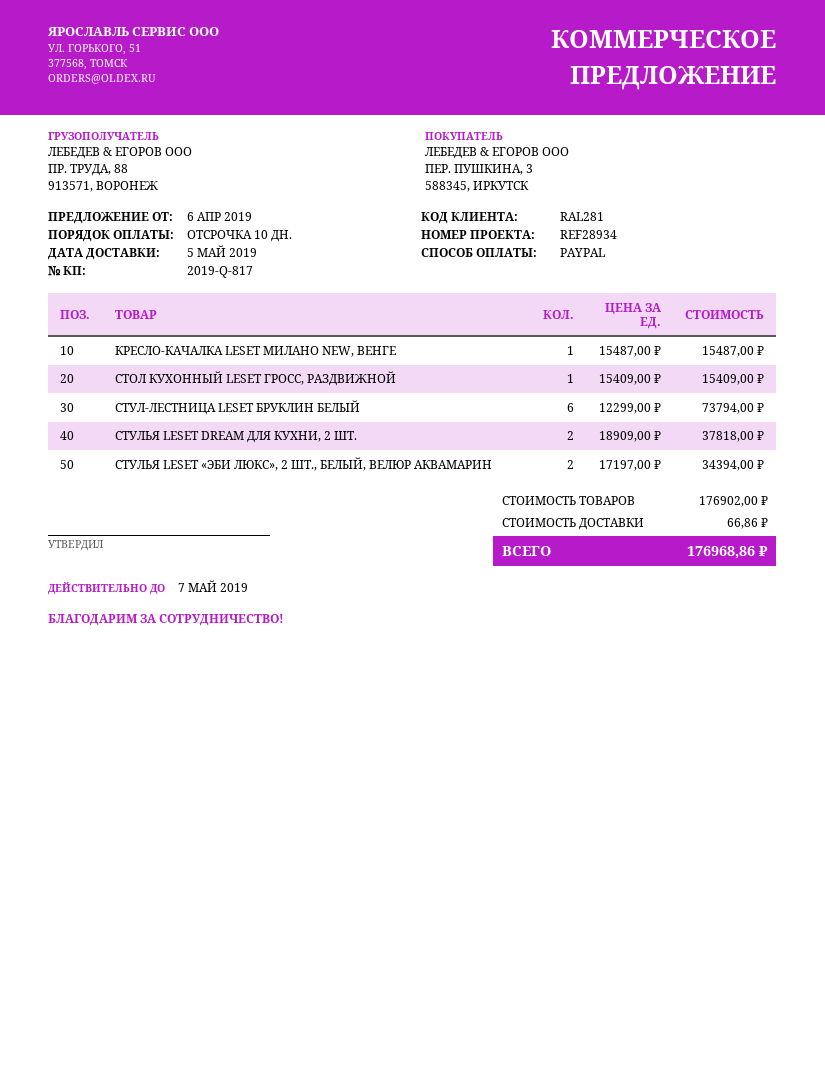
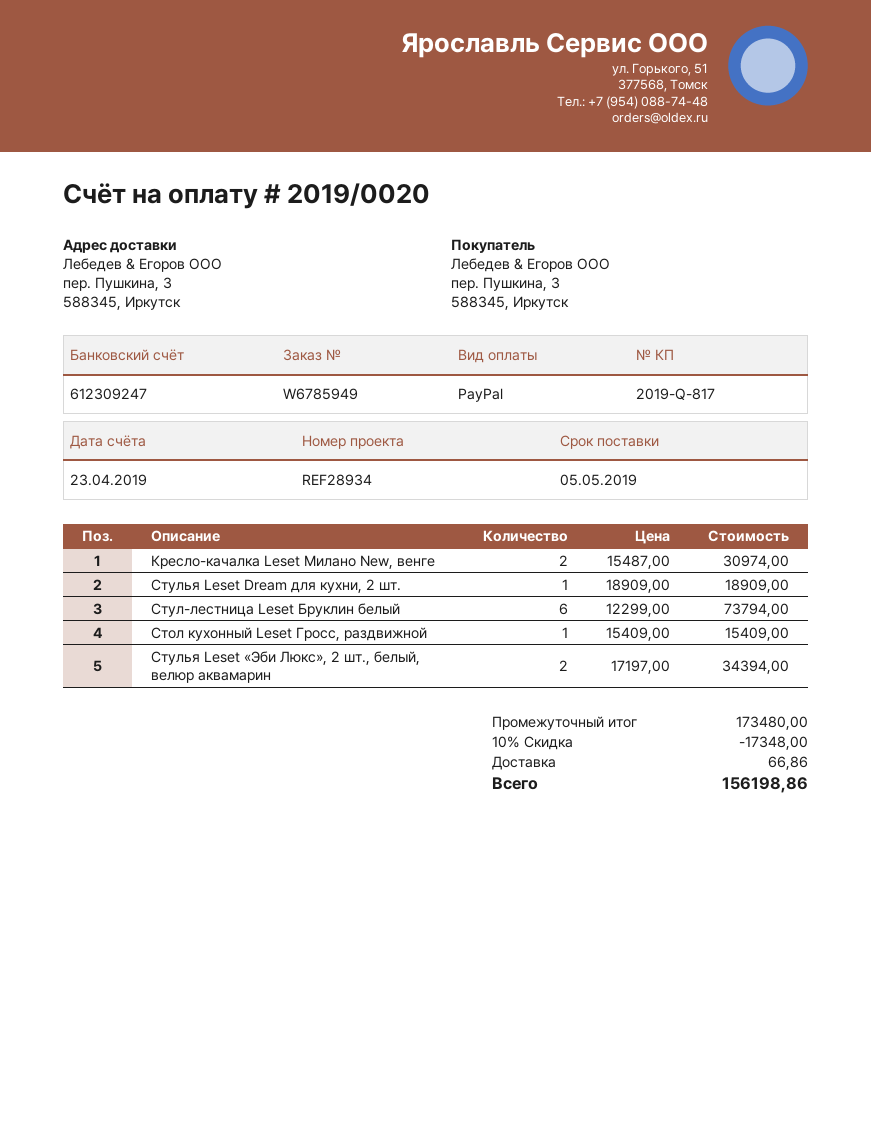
ship to: ПР. ТРУДА, 88, 913571, ВОРОНЕЖ -> пер. Пушкина, 3, 588345, Иркутск
КРЕСЛО-КАЧАЛКА LESET МИЛАНО NEW, ВЕНГЕ: 1 x 15487.00 = 15487.00 -> 2 x 15487.00 = 30974.00
СТУЛЬЯ LESET DREAM ДЛЯ КУХНИ, 2 ШТ.: 2 x 18909.00 = 37818.00 -> 1 x 18909.00 = 18909.00
subtotal: 176902.00 -> 173480.00
discount: none -> 10% = 17348.00
total: 176968.86 -> 156198.86

